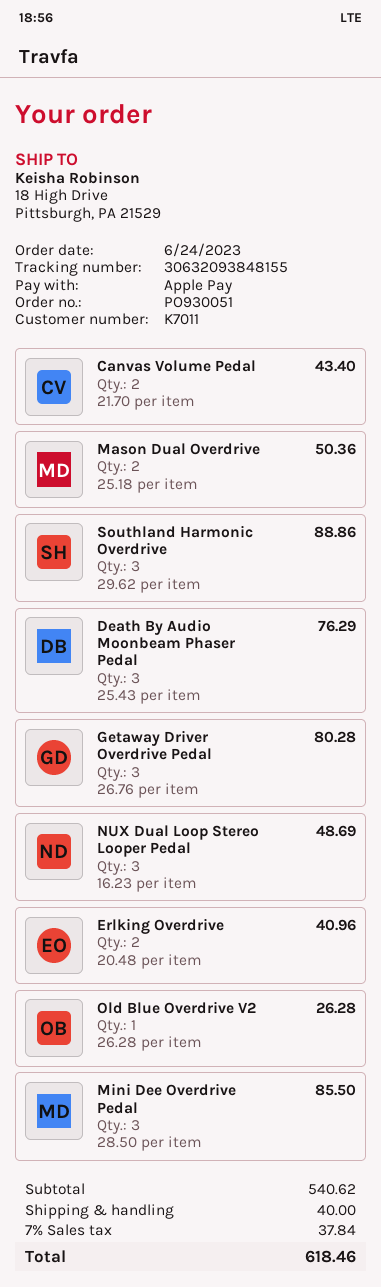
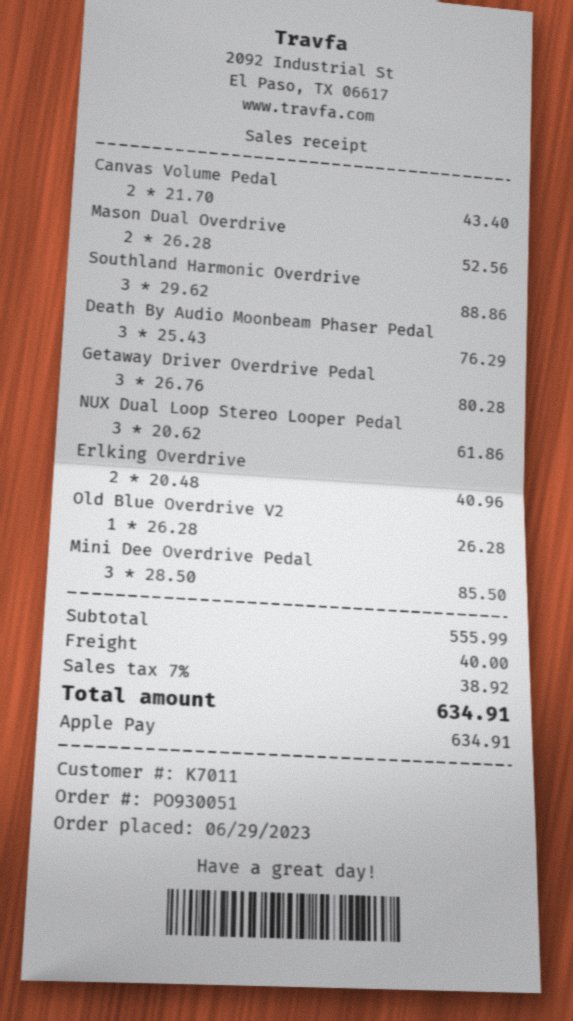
order date: 2023-06-24 -> 2023-06-29
Mason Dual Overdrive: 2 x 25.18 = 50.36 -> 2 x 26.28 = 52.56
NUX Dual Loop Stereo Looper Pedal: 3 x 16.23 = 48.69 -> 3 x 20.62 = 61.86
subtotal: 540.62 -> 555.99
tax: 7% = 37.84 -> 7% = 38.92
total: 618.46 -> 634.91

